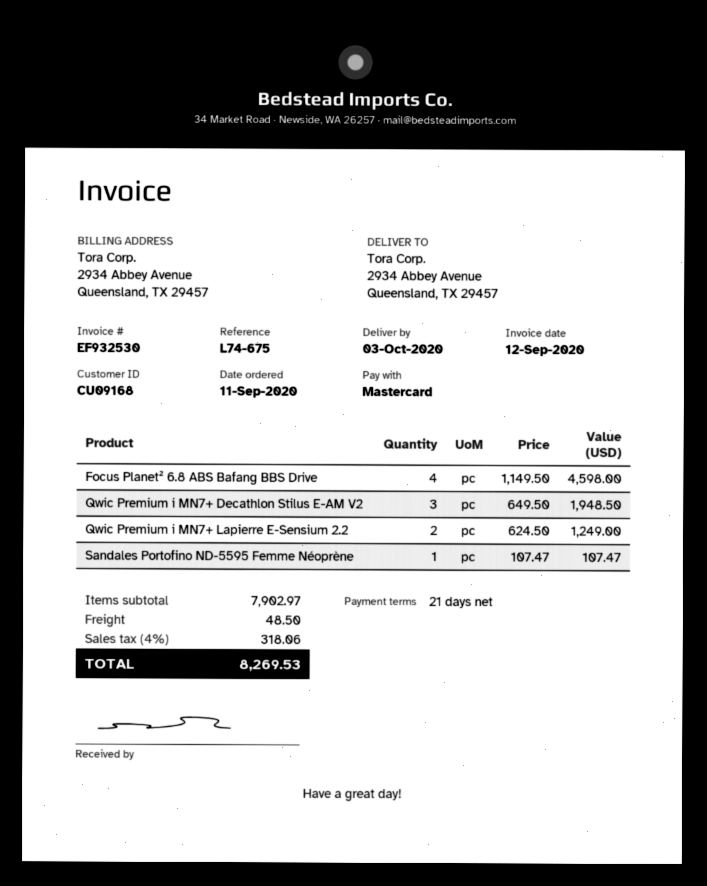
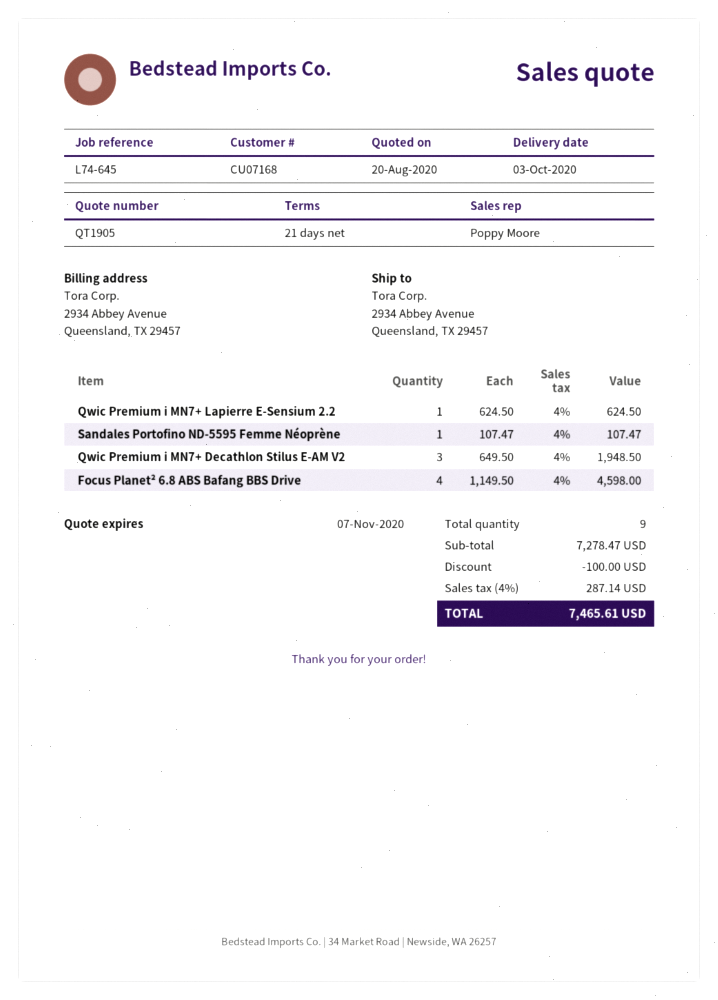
customer number: CU09168 -> CU07168
reference: L74-675 -> L74-645
Qwic Premium i MN7+ Lapierre E-Sensium 2.2: 2 x 624.50 = 1249.00 -> 1 x 624.50 = 624.50
subtotal: 7902.97 -> 7278.47
discount: none -> 100.00
shipping: 48.50 -> none
tax: 4% = 318.06 -> 4% = 287.14
total: 8269.53 -> 7465.61

